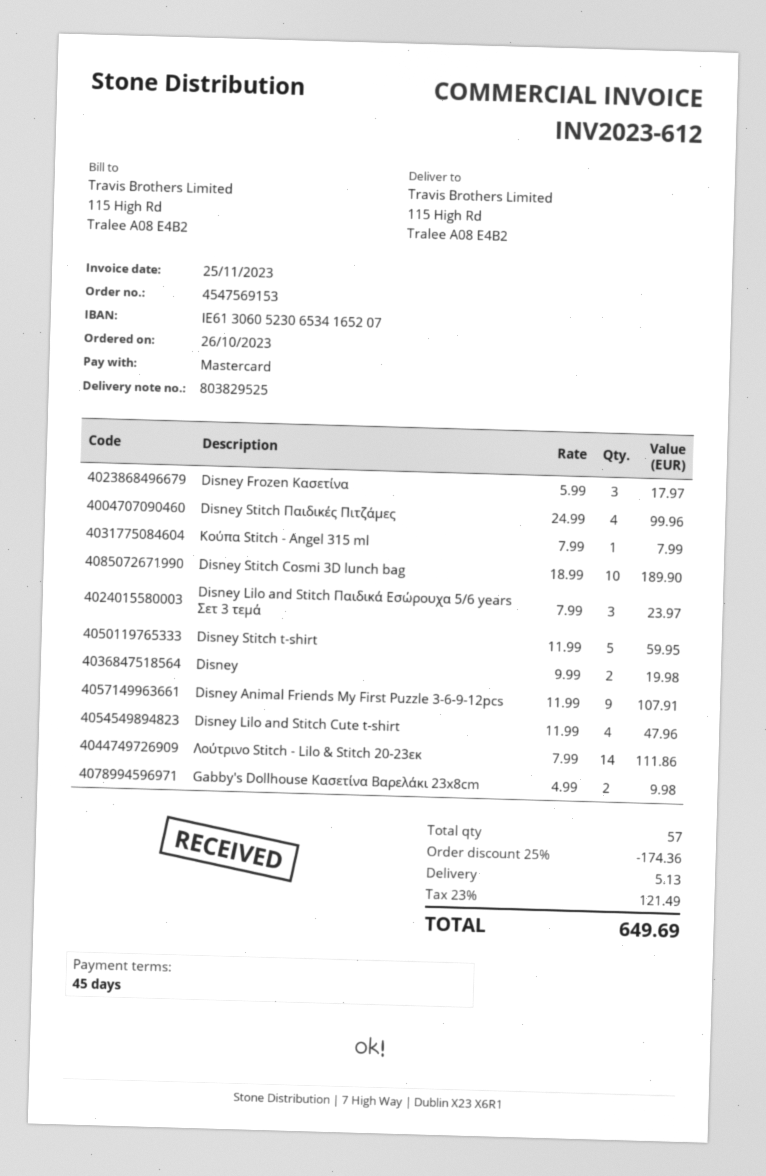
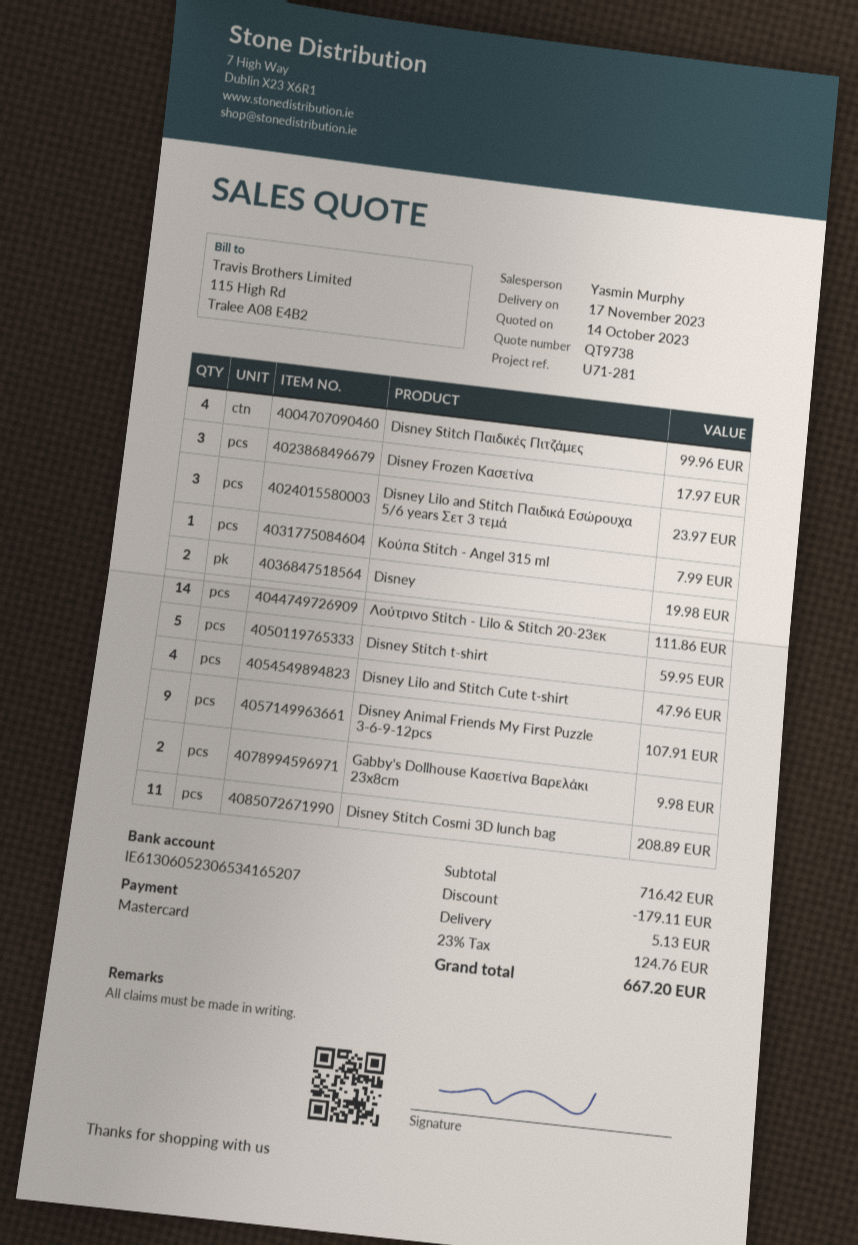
Disney Stitch Cosmi 3D lunch bag: 10 for 189.90 -> 11 for 208.89
discount: 174.36 -> 179.11
tax: 23% = 121.49 -> 23% = 124.76
total: 649.69 -> 667.20

